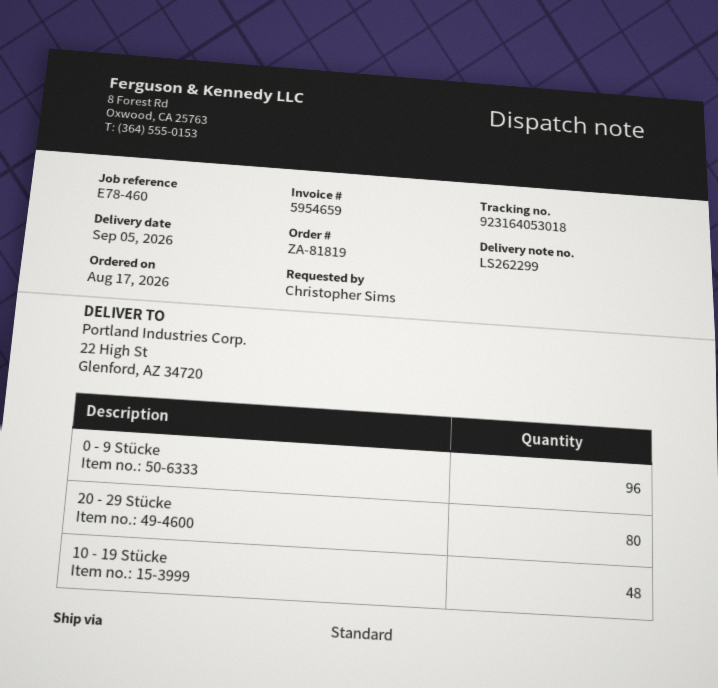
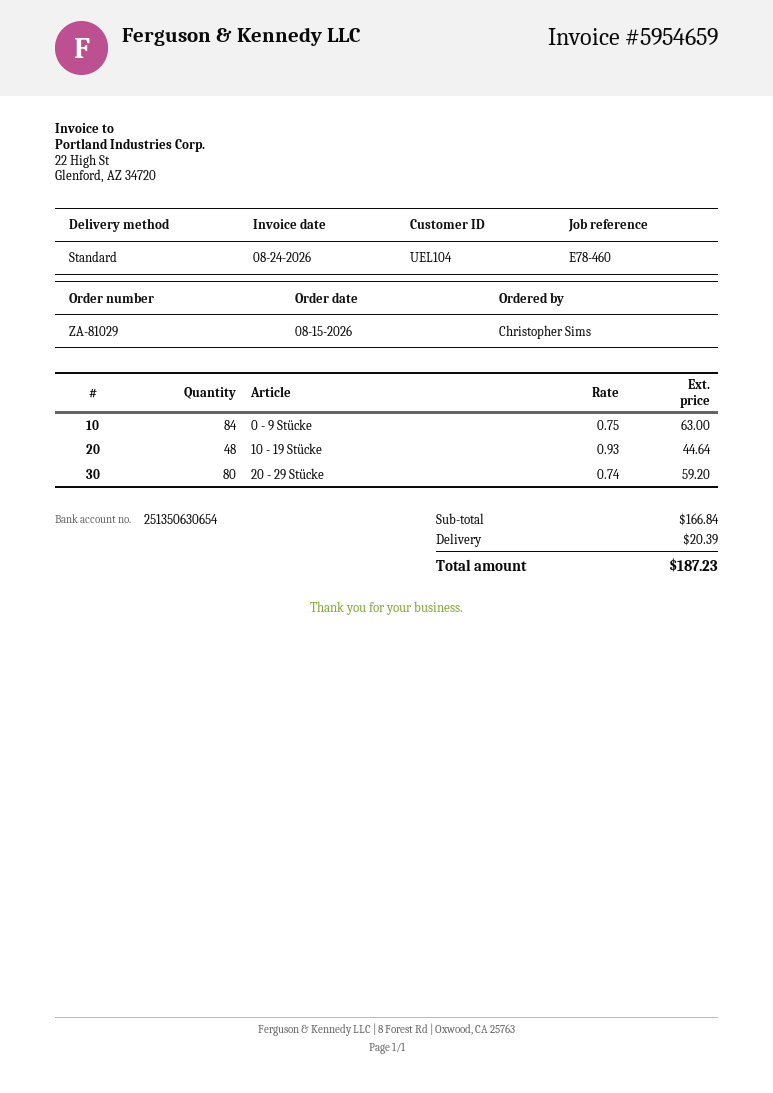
order number: ZA-81819 -> ZA-81029
order date: 2026-08-17 -> 2026-08-15
0 - 9 Stücke: 96 -> 84

